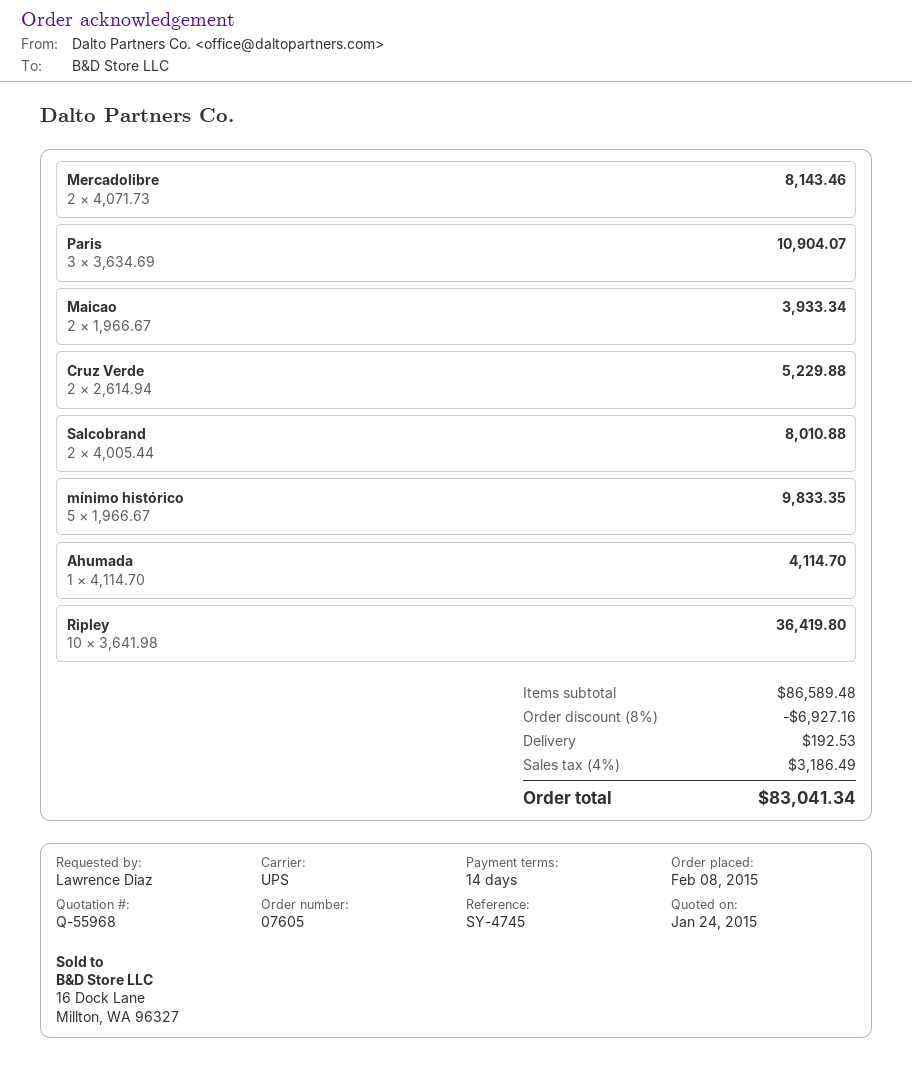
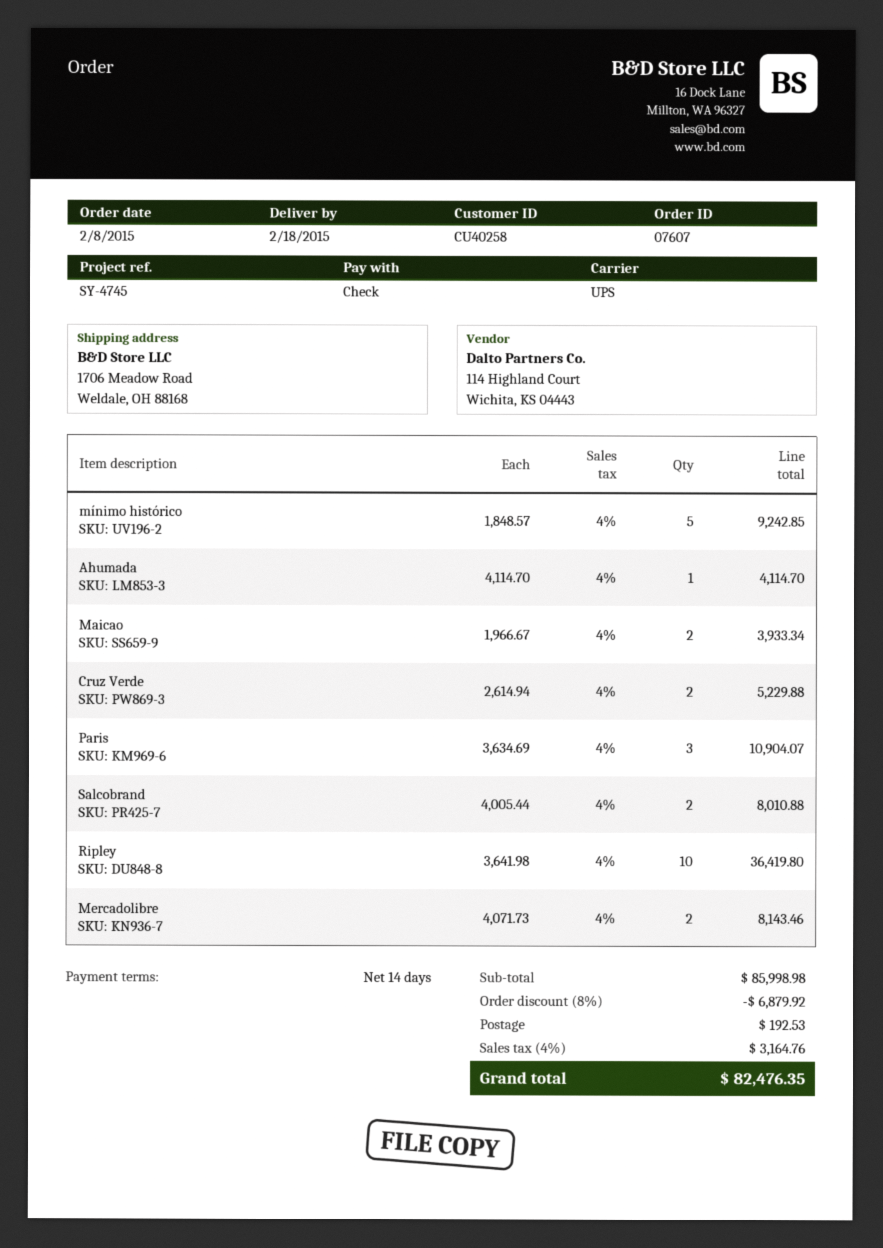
order number: 07605 -> 07607
mínimo histórico: 5 x 1966.67 = 9833.35 -> 5 x 1848.57 = 9242.85
subtotal: 86589.48 -> 85998.98
discount: 8% = 6927.16 -> 8% = 6879.92
tax: 4% = 3186.49 -> 4% = 3164.76
total: 83041.34 -> 82476.35

